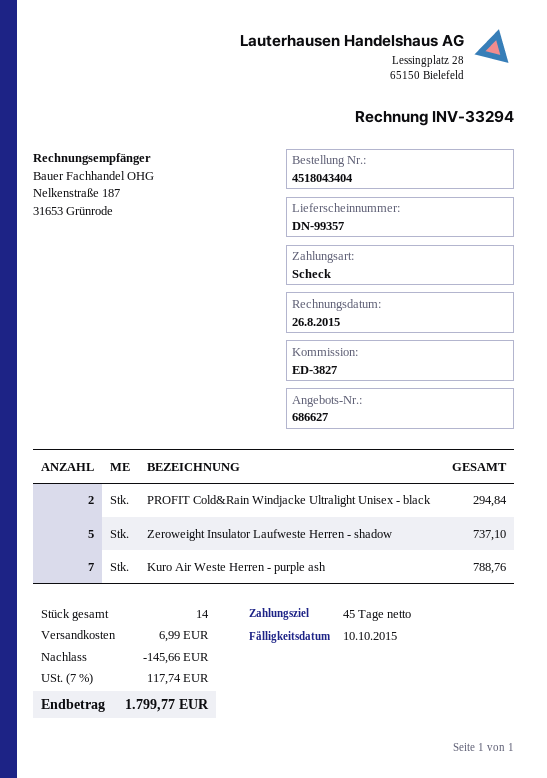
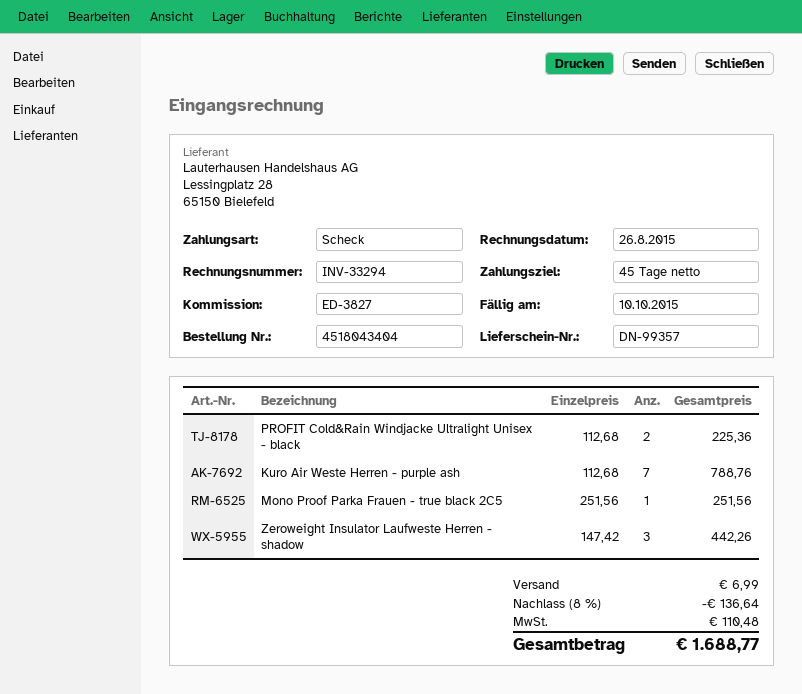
PROFIT Cold&Rain Windjacke Ultralight Unisex - black: 2 for 294.84 -> 2 for 225.36
Zeroweight Insulator Laufweste Herren - shadow: 5 for 737.10 -> 3 for 442.26
Mono Proof Parka Frauen - true black 2C5: none -> 1 for 251.56
discount: 145.66 -> 136.64
tax: 117.74 -> 110.48
total: 1799.77 -> 1688.77

